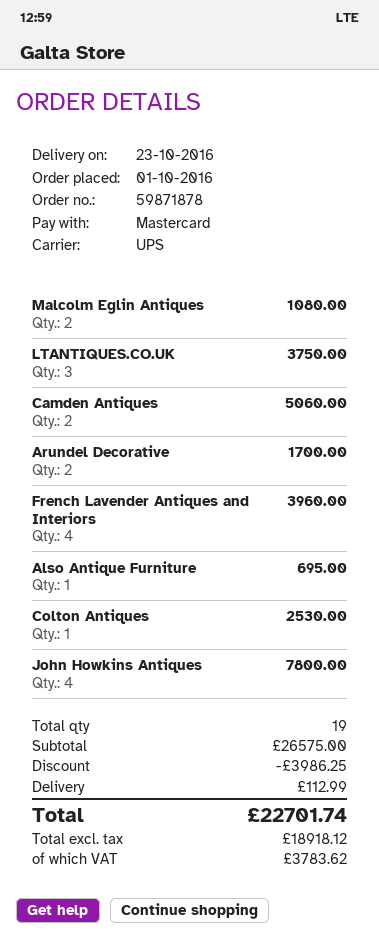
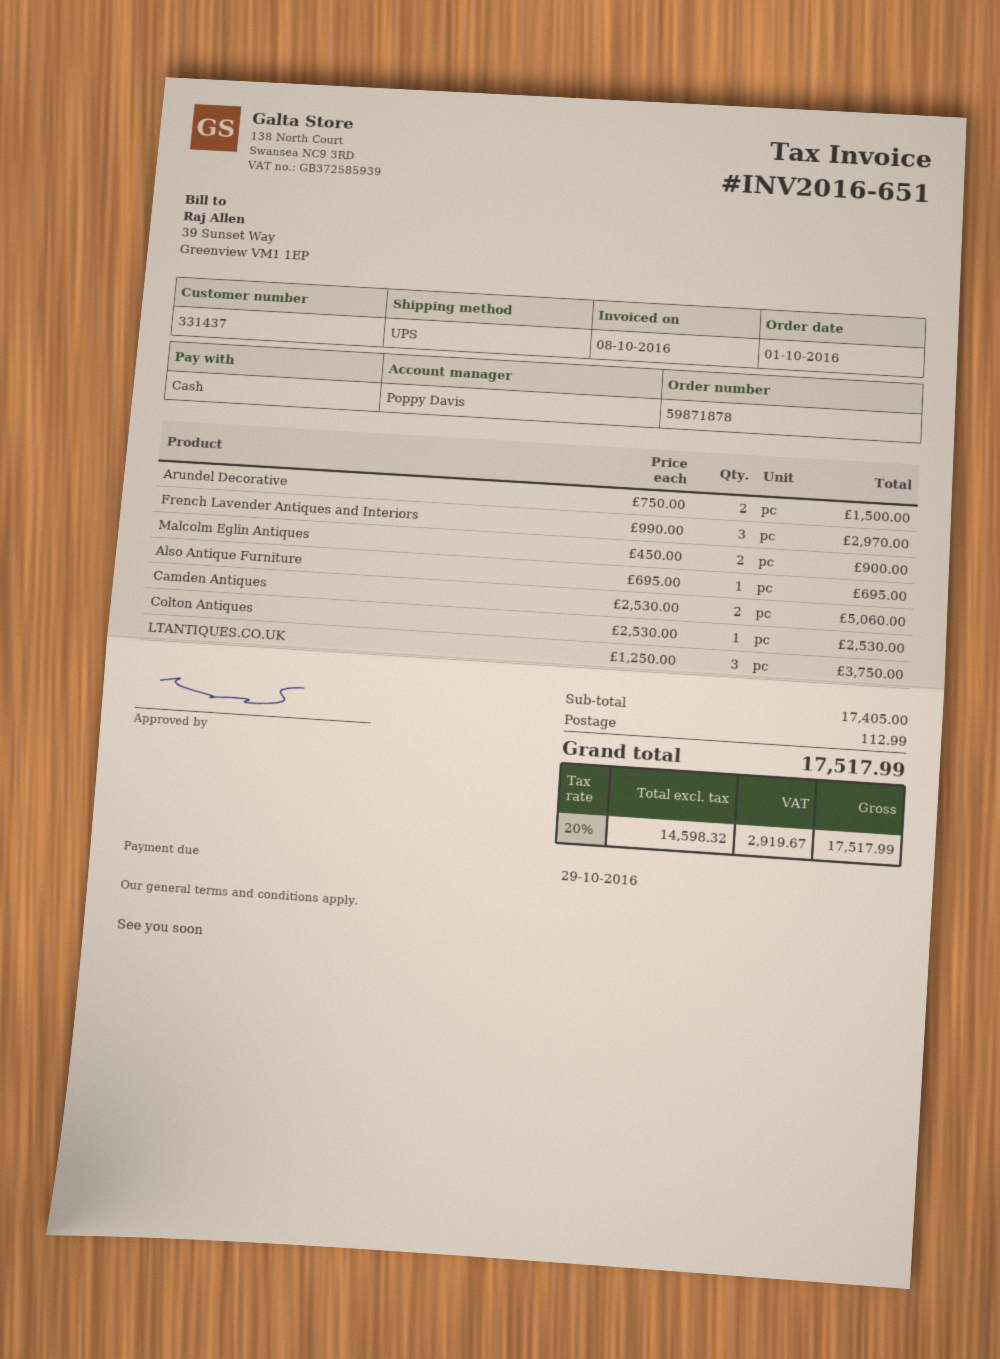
payment method: Mastercard -> cash
Malcolm Eglin Antiques: 2 for 1080.00 -> 2 for 900.00
Arundel Decorative: 2 for 1700.00 -> 2 for 1500.00
French Lavender Antiques and Interiors: 4 for 3960.00 -> 3 for 2970.00
John Howkins Antiques: 4 for 7800.00 -> none
subtotal: 26575.00 -> 17405.00
discount: 3986.25 -> none
net: 18918.12 -> 14598.32
tax: 3783.62 -> 2919.67
total: 22701.74 -> 17517.99

